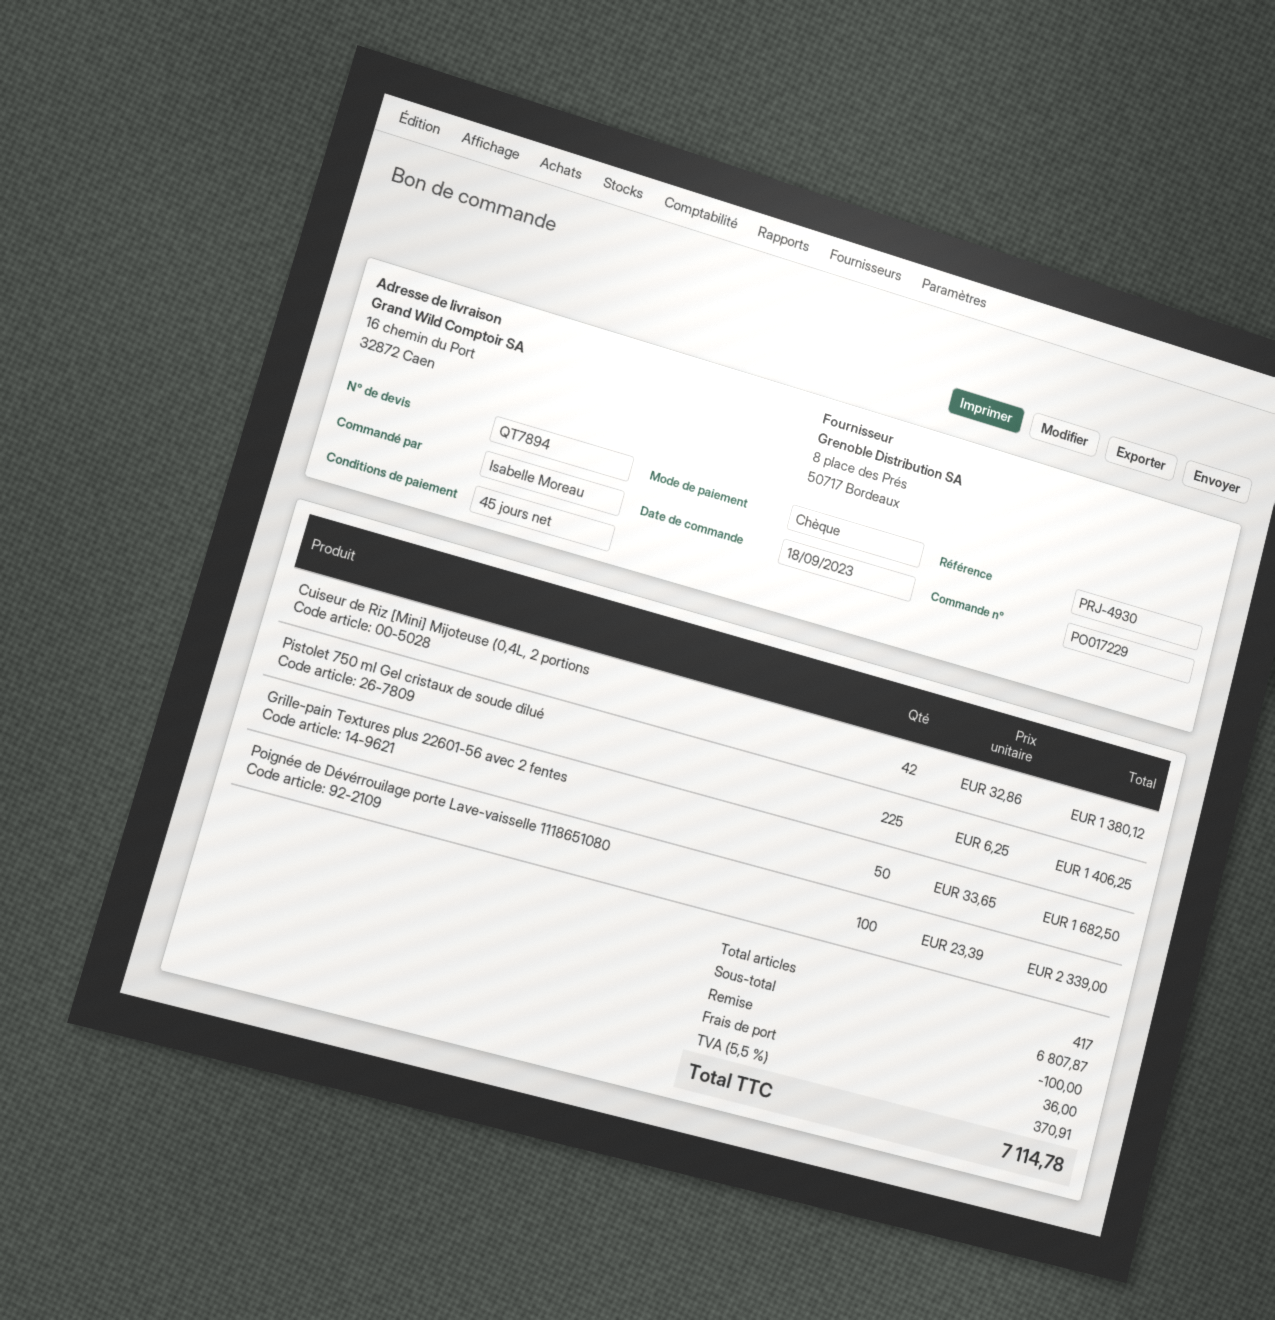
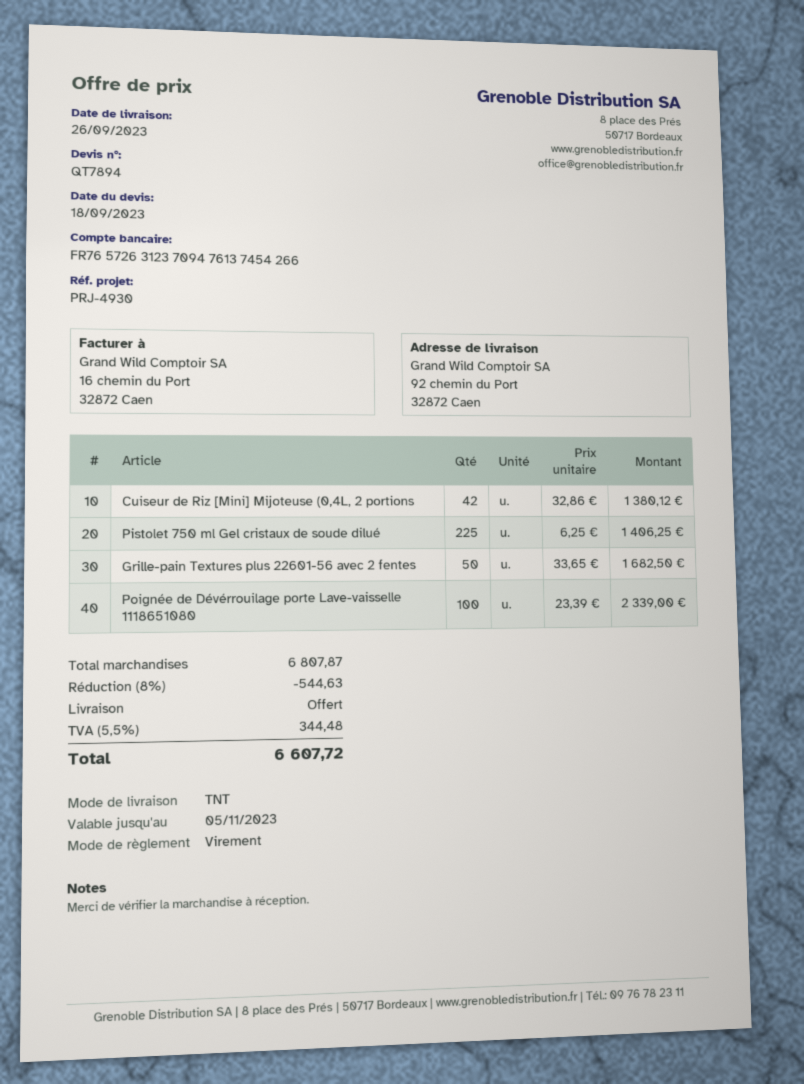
payment method: cheque -> bank transfer
ship to: 16 chemin du Port, 32872 Caen -> 92 chemin du Port, 32872 Caen
discount: 100.00 -> 544.63
shipping: 36.00 -> 0.00
tax: 5.5% = 370.91 -> 5.5% = 344.48
total: 7114.78 -> 6607.72

